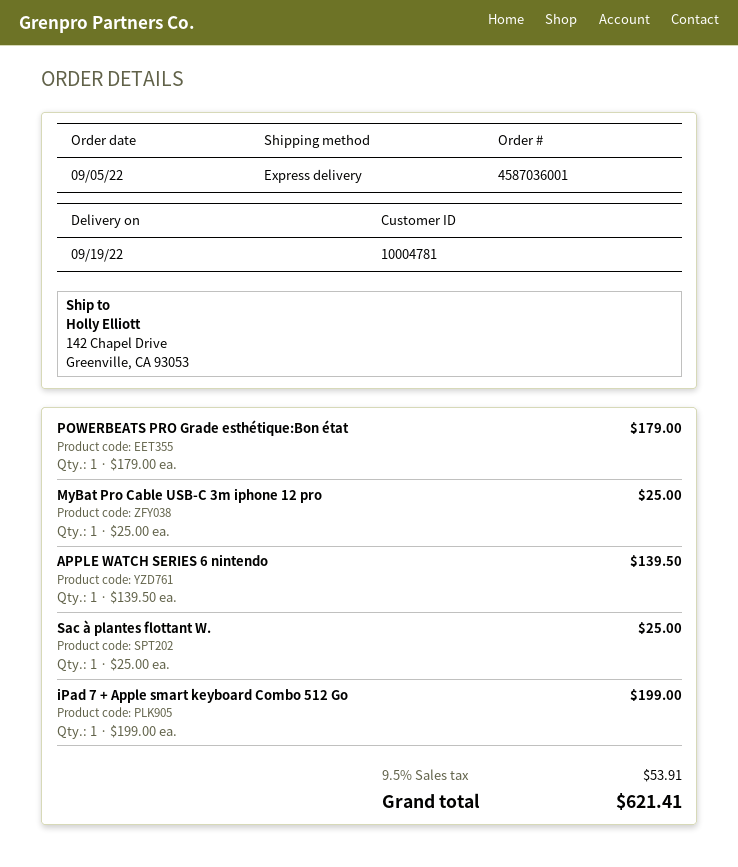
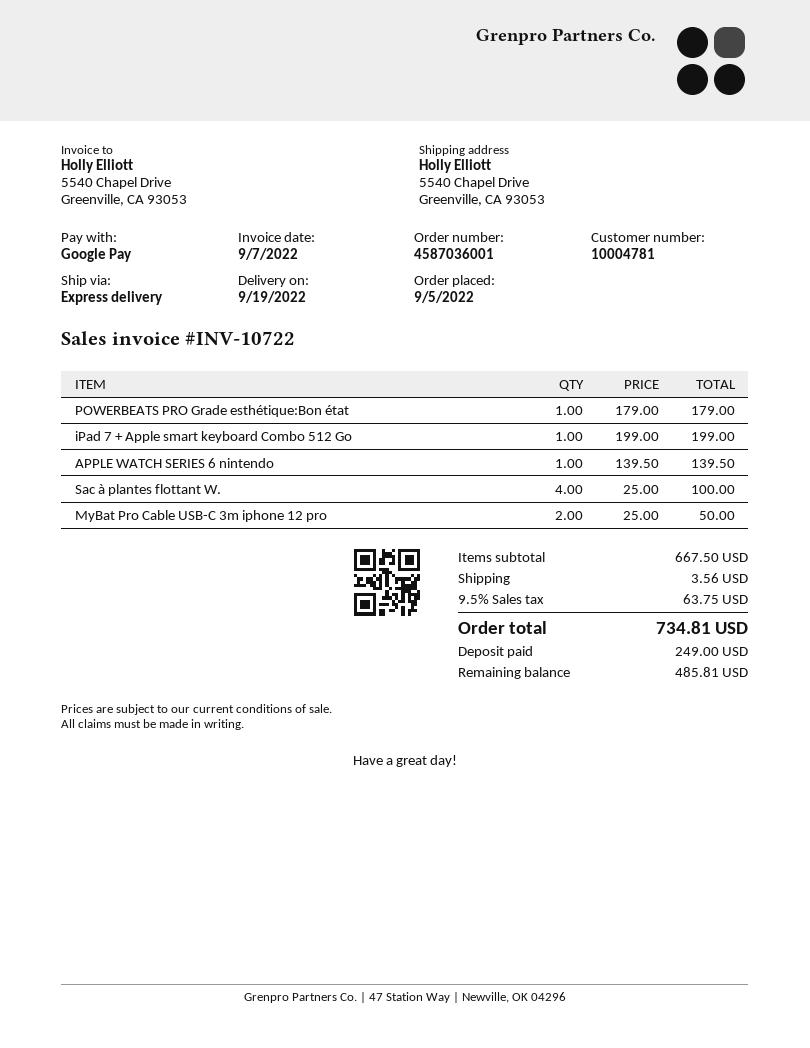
ship to: 142 Chapel Drive, Greenville, CA 93053 -> 5540 Chapel Drive, Greenville, CA 93053
MyBat Pro Cable USB-C 3m iphone 12 pro: 1 x 25.00 = 25.00 -> 2 x 25.00 = 50.00
Sac à plantes flottant W.: 1 x 25.00 = 25.00 -> 4 x 25.00 = 100.00
shipping: none -> 3.56
tax: 9.5% = 53.91 -> 9.5% = 63.75
total: 621.41 -> 734.81

